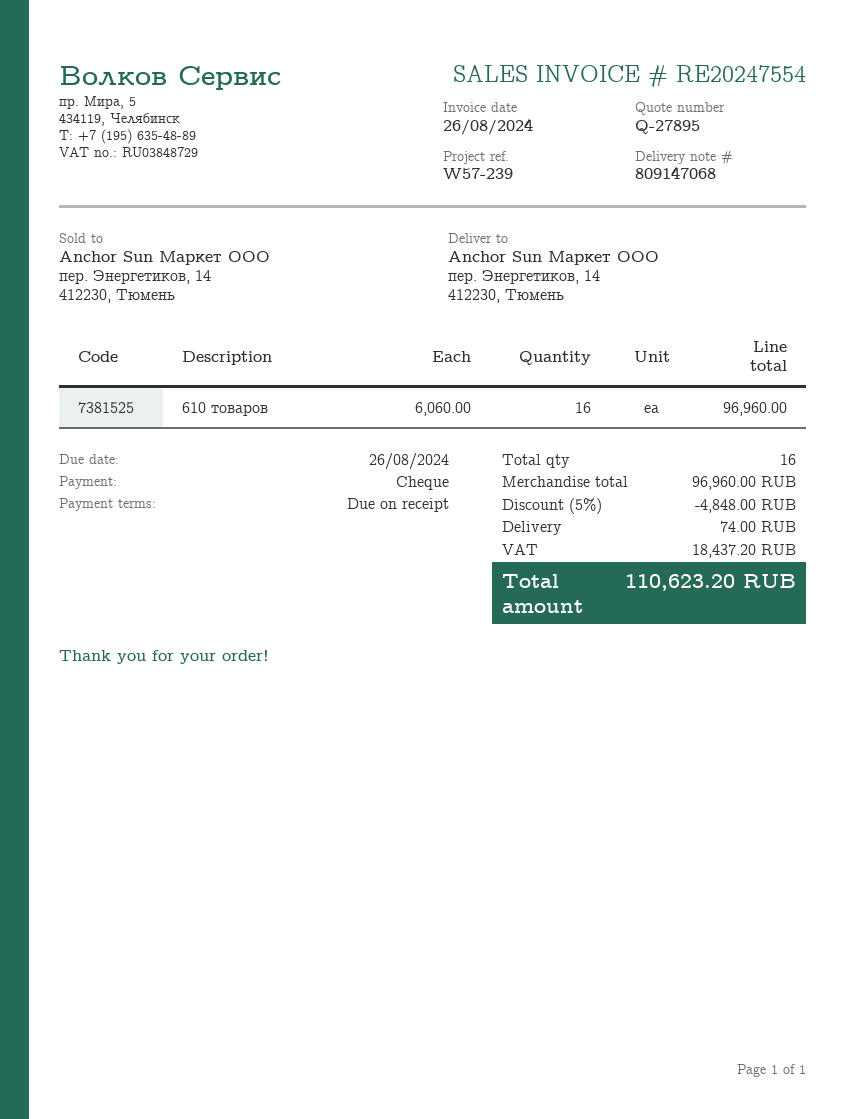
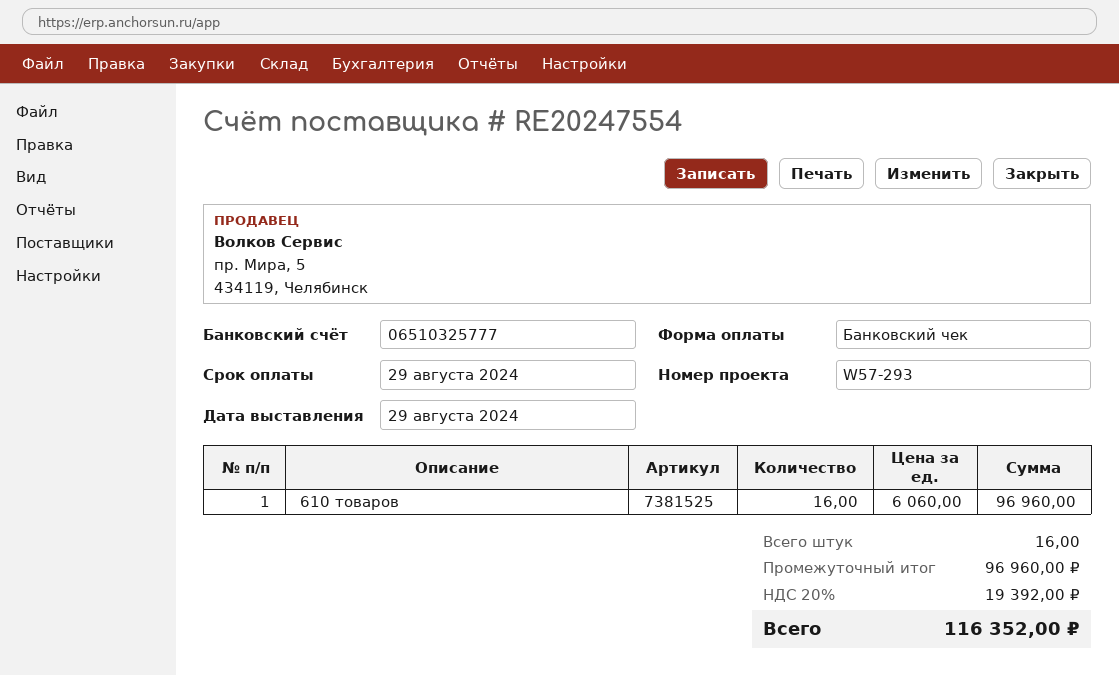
invoice date: 2024-08-26 -> 2024-08-29
due date: 2024-08-26 -> 2024-08-29
reference: W57-239 -> W57-293
discount: 5% = 4848.00 -> none
shipping: 74.00 -> none
tax: 18437.20 -> 19392.00
total: 110623.20 -> 116352.00

